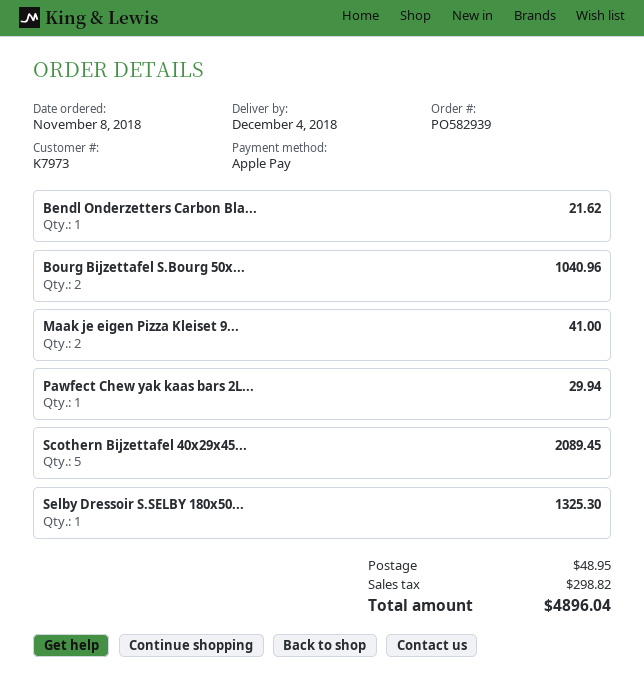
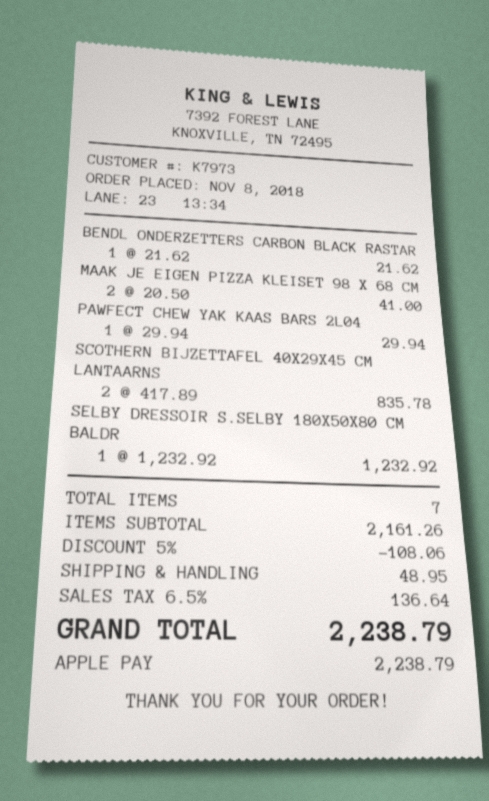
Bourg Bijzettafel S.Bourg 50x...: 2 for 1040.96 -> none
Scothern Bijzettafel 40x29x45...: 5 for 2089.45 -> 2 for 835.78
Selby Dressoir S.SELBY 180x50...: 1 for 1325.30 -> 1 for 1232.92
discount: none -> 5% = 108.06
tax: 298.82 -> 136.64
total: 4896.04 -> 2238.79

